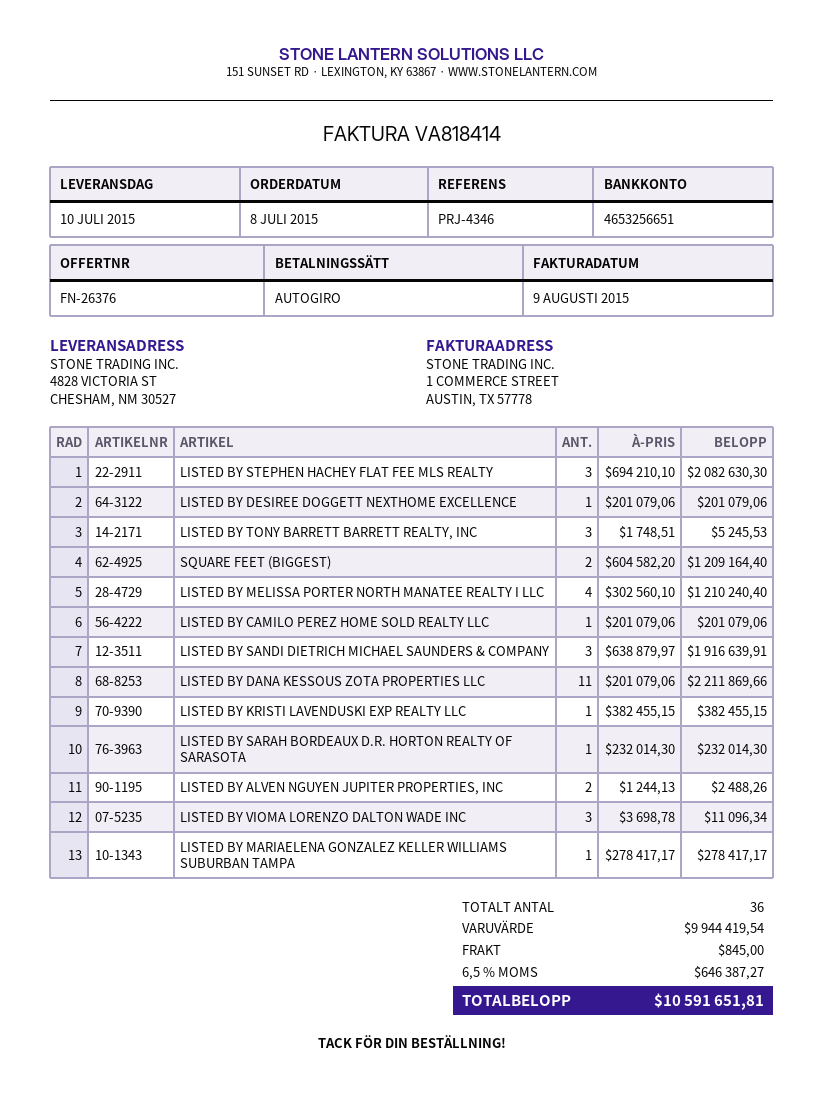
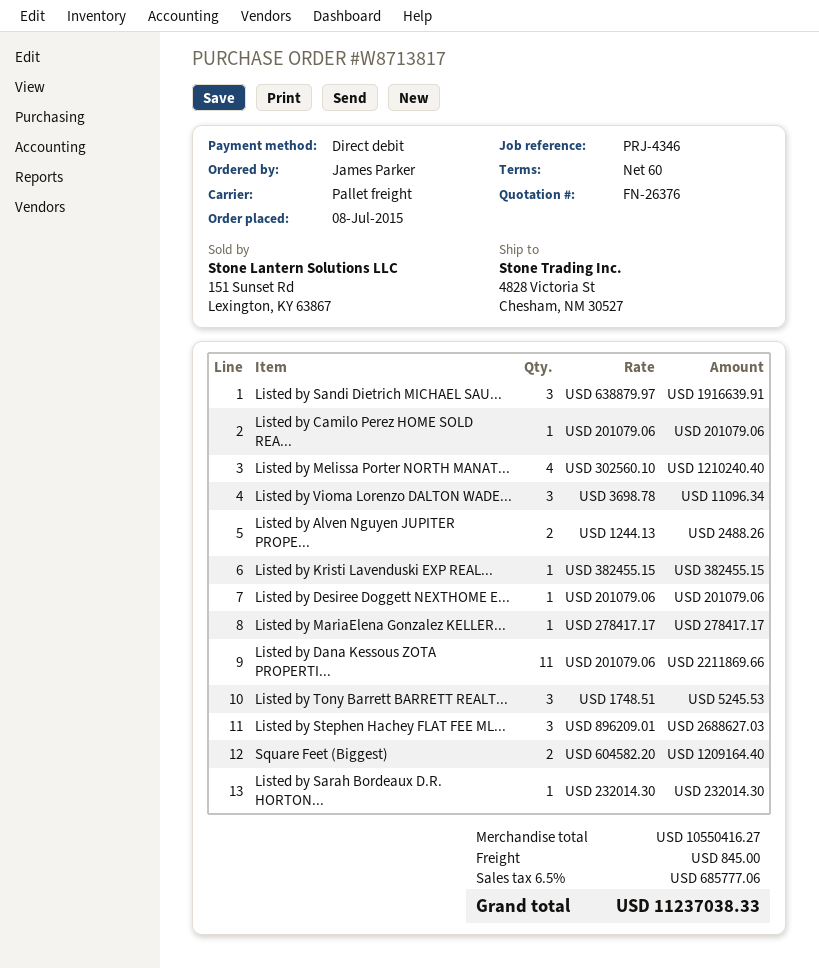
LISTED BY STEPHEN HACHEY FLAT FEE MLS REALTY: 3 x 694210.10 = 2082630.30 -> 3 x 896209.01 = 2688627.03
subtotal: 9944419.54 -> 10550416.27
tax: 6.5% = 646387.27 -> 6.5% = 685777.06
total: 10591651.81 -> 11237038.33

